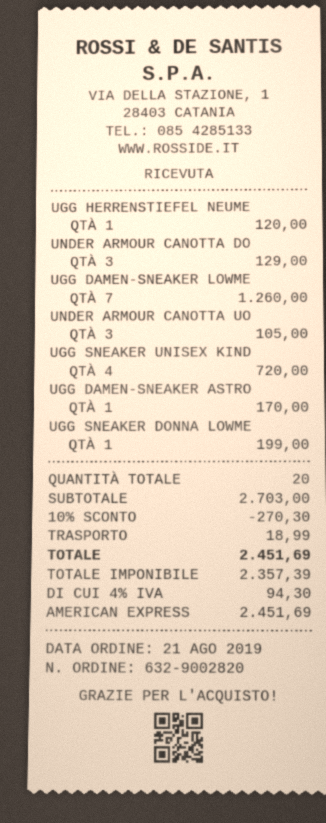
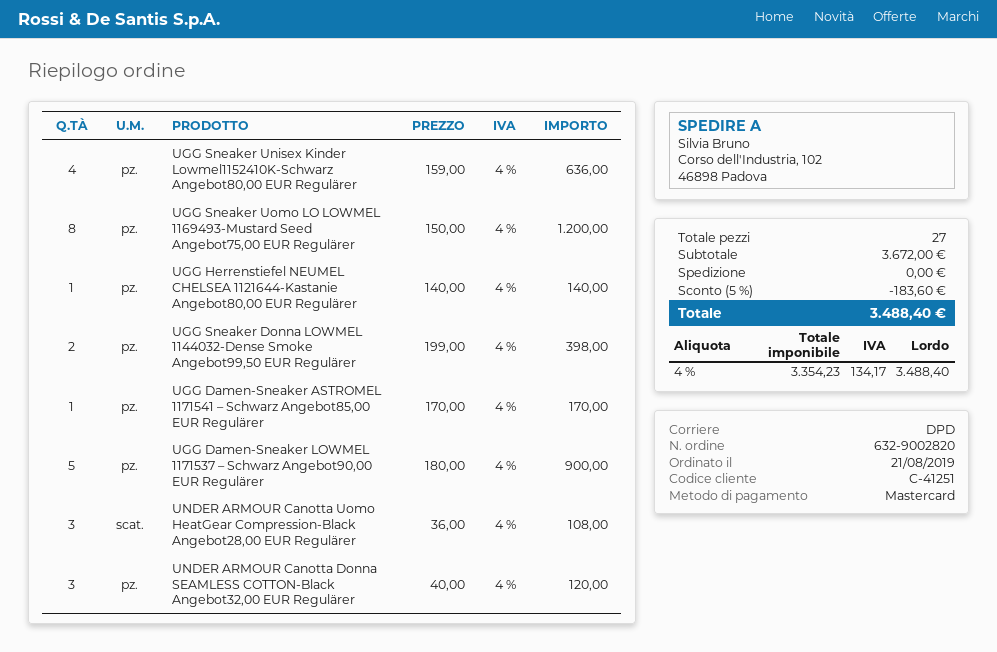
payment method: American Express -> Mastercard
UGG HERRENSTIEFEL NEUME: 1 for 120.00 -> 1 for 140.00
UNDER ARMOUR CANOTTA DO: 3 for 129.00 -> 3 for 120.00
UGG DAMEN-SNEAKER LOWME: 7 for 1260.00 -> 5 for 900.00
UNDER ARMOUR CANOTTA UO: 3 for 105.00 -> 3 for 108.00
UGG SNEAKER UNISEX KIND: 4 for 720.00 -> 4 for 636.00
UGG SNEAKER DONNA LOWME: 1 for 199.00 -> 2 for 398.00
UGG Sneaker Uomo LO LOWMEL 1169493-Mustard Seed Angebot75,00 EUR Regulärer: none -> 8 for 1200.00
total quantity: 20 -> 27
subtotal: 2703.00 -> 3672.00
discount: 10% = 270.30 -> 5% = 183.60
shipping: 18.99 -> 0.00
net: 2357.39 -> 3354.23
tax: 4% = 94.30 -> 4% = 134.17
total: 2451.69 -> 3488.40

